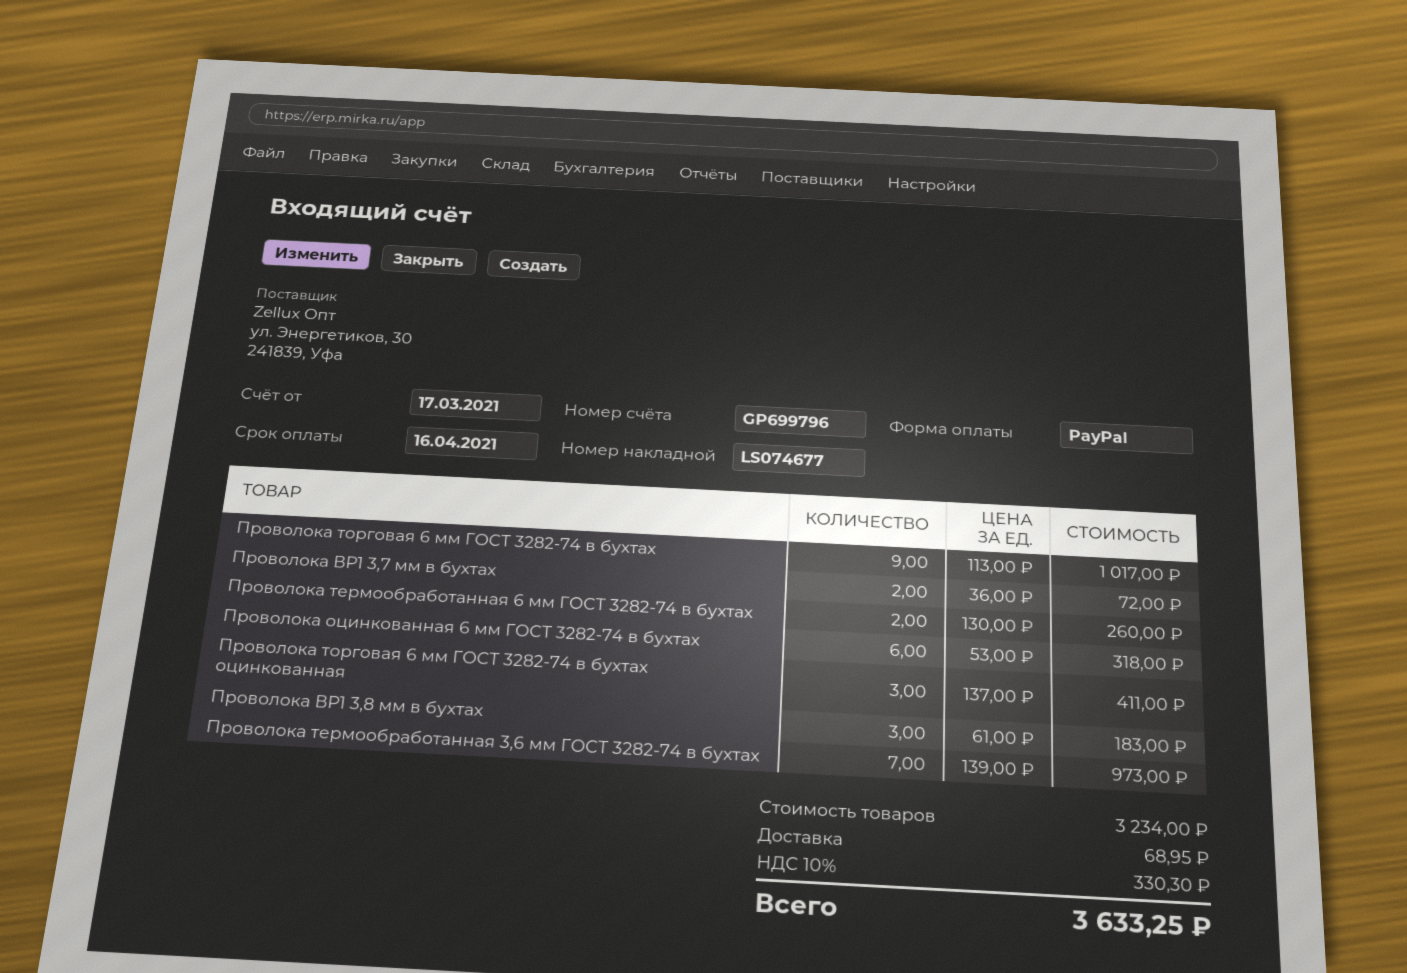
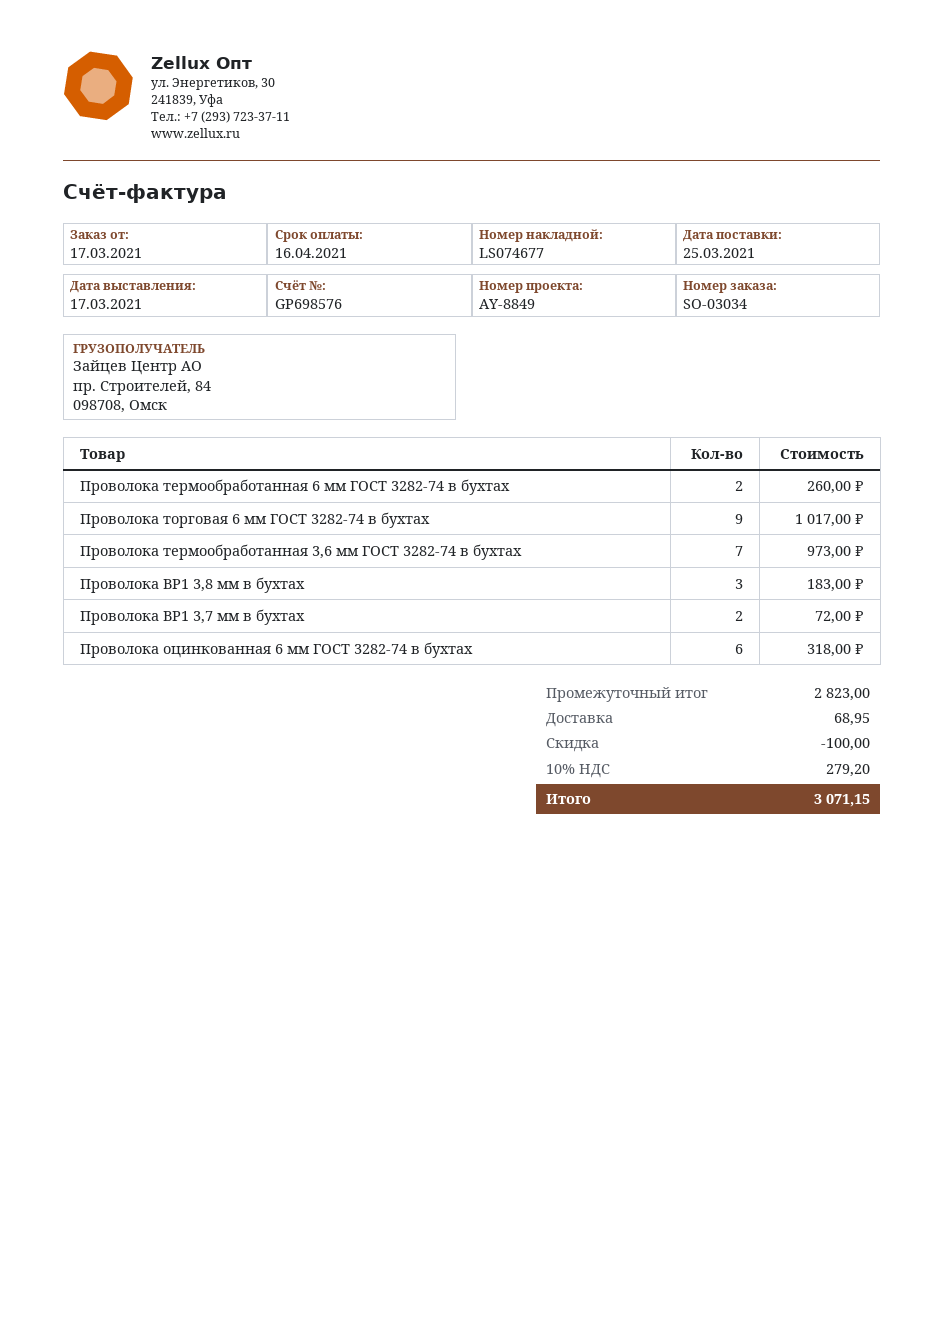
invoice number: GP699796 -> GP698576
Проволока торговая 6 мм ГОСТ 3282-74 в бухтах оцинкованная: 3 for 411.00 -> none
subtotal: 3234.00 -> 2823.00
discount: none -> 100.00
tax: 10% = 330.30 -> 10% = 279.20
total: 3633.25 -> 3071.15

